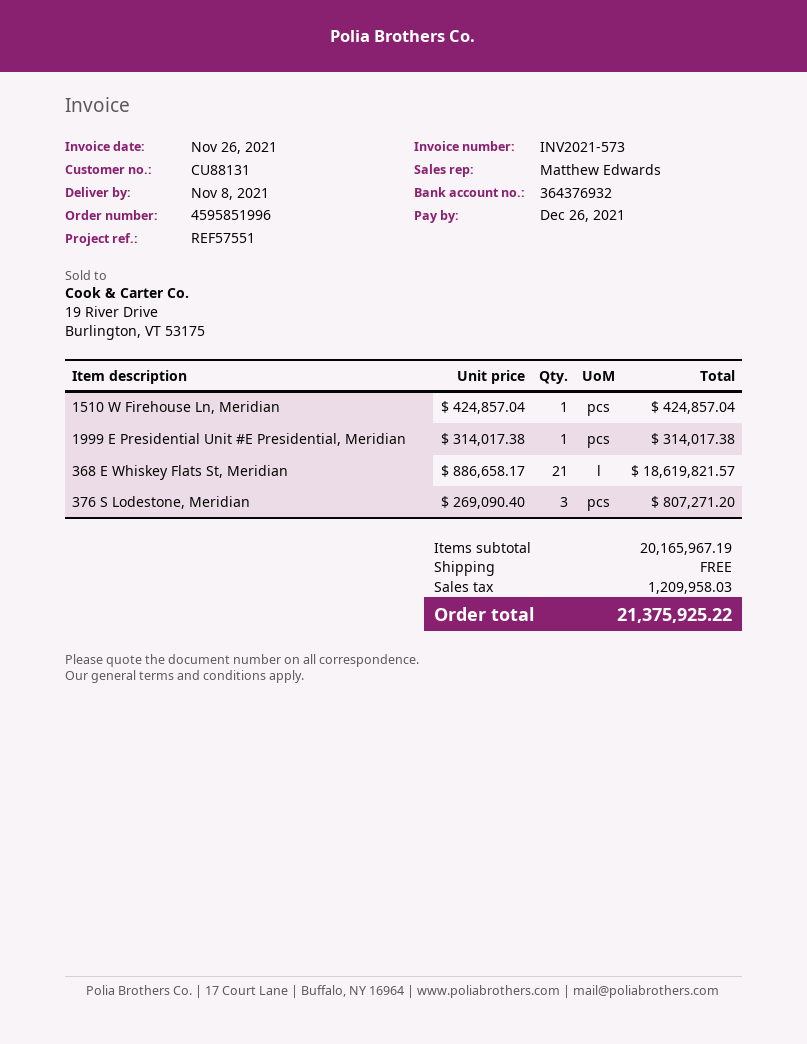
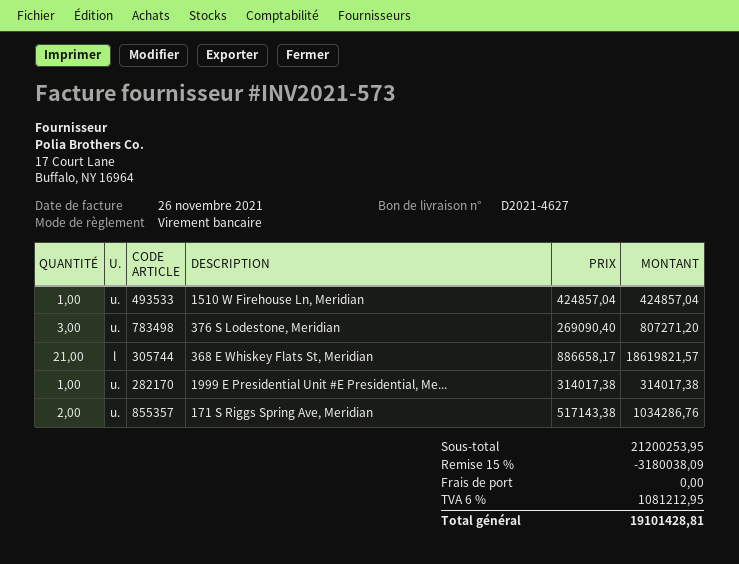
171 S Riggs Spring Ave, Meridian: none -> 2 x 517143.38 = 1034286.76
subtotal: 20165967.19 -> 21200253.95
discount: none -> 15% = 3180038.09
tax: 1209958.03 -> 1081212.95
total: 21375925.22 -> 19101428.81

